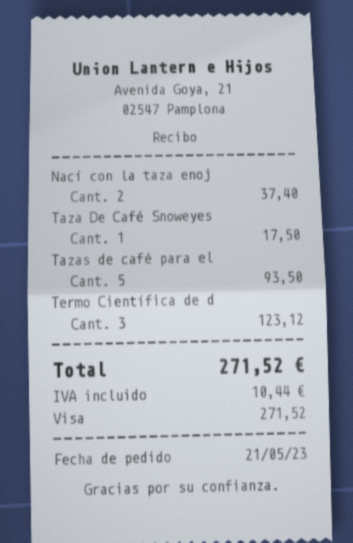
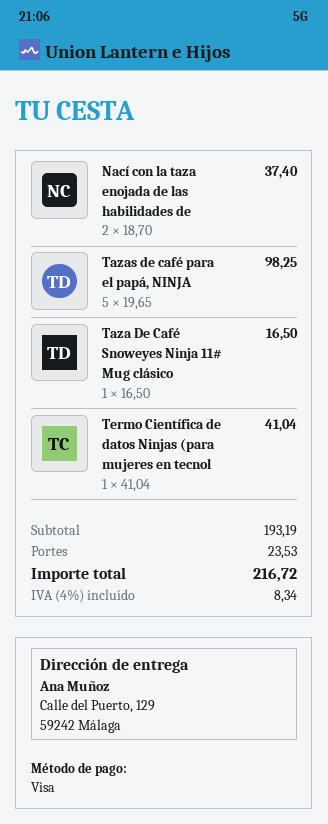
Taza De Café Snoweyes: 1 for 17.50 -> 1 for 16.50
Tazas de café para el: 5 for 93.50 -> 5 for 98.25
Termo Científica de d: 3 for 123.12 -> 1 for 41.04
shipping: none -> 23.53
tax: 10.44 -> 8.34
total: 271.52 -> 216.72

